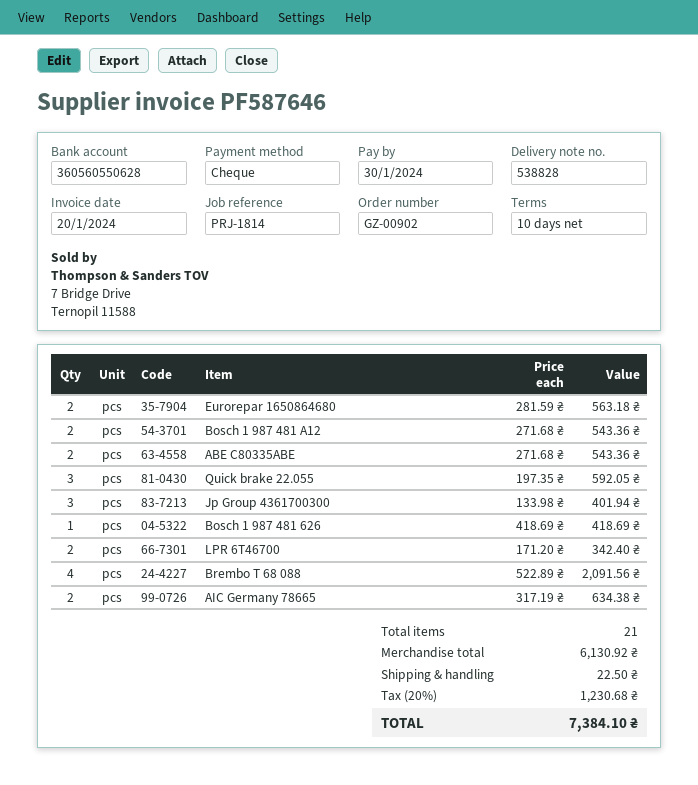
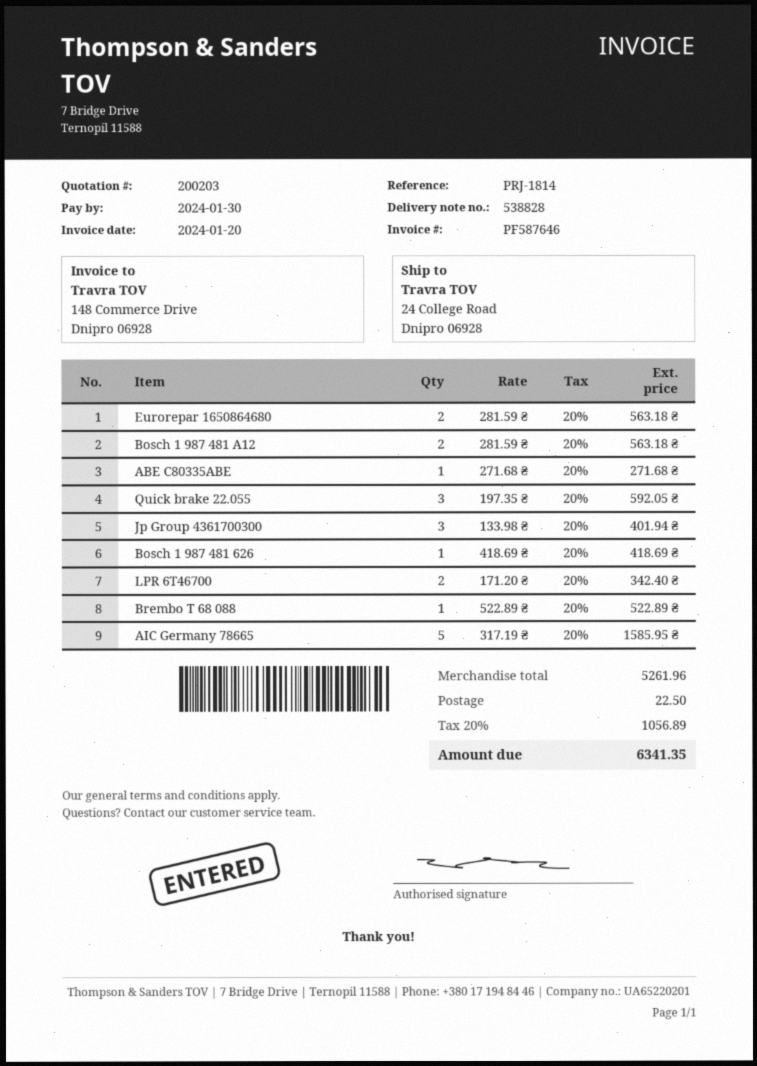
Bosch 1 987 481 A12: 2 x 271.68 = 543.36 -> 2 x 281.59 = 563.18
ABE C80335ABE: 2 x 271.68 = 543.36 -> 1 x 271.68 = 271.68
Brembo T 68 088: 4 x 522.89 = 2091.56 -> 1 x 522.89 = 522.89
AIC Germany 78665: 2 x 317.19 = 634.38 -> 5 x 317.19 = 1585.95
subtotal: 6130.92 -> 5261.96
tax: 20% = 1230.68 -> 20% = 1056.89
total: 7384.10 -> 6341.35

